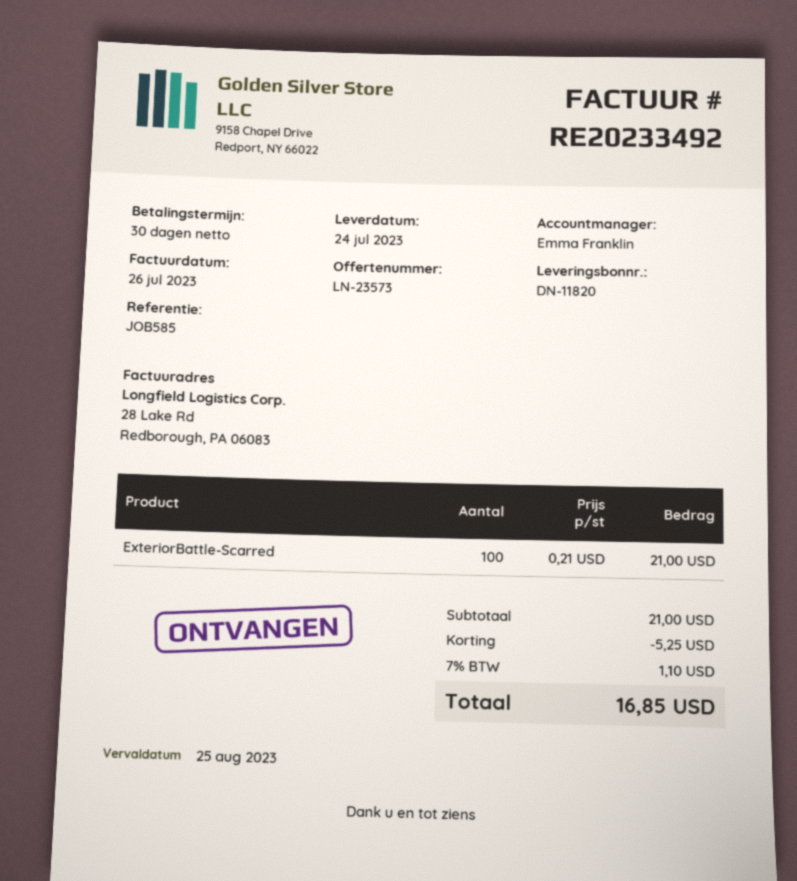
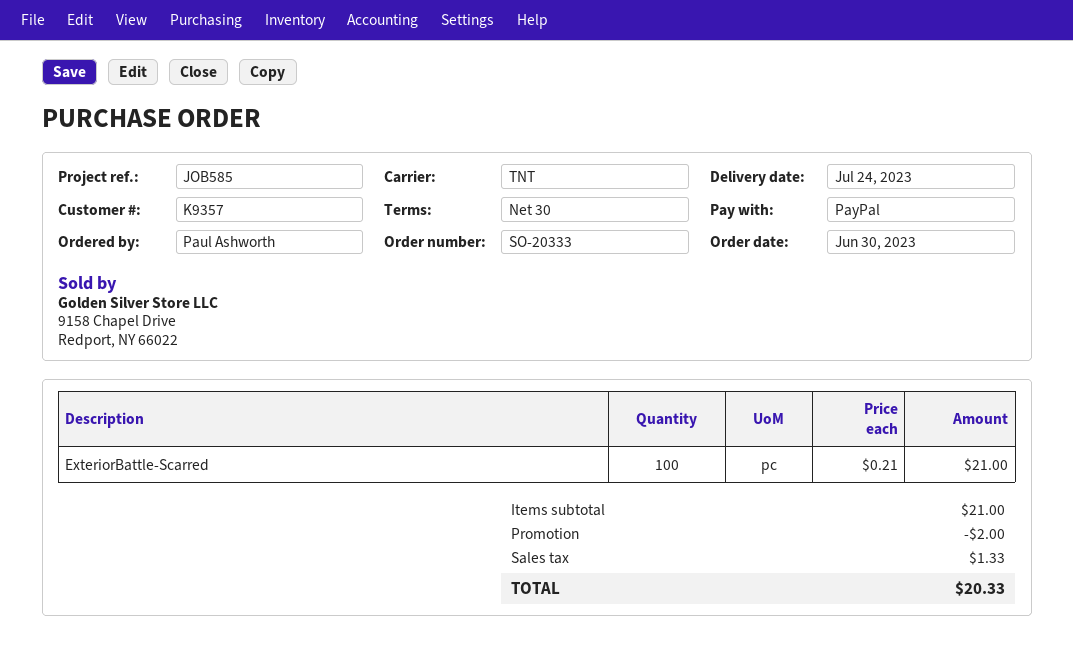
discount: 5.25 -> 2.00
tax: 1.10 -> 1.33
total: 16.85 -> 20.33

